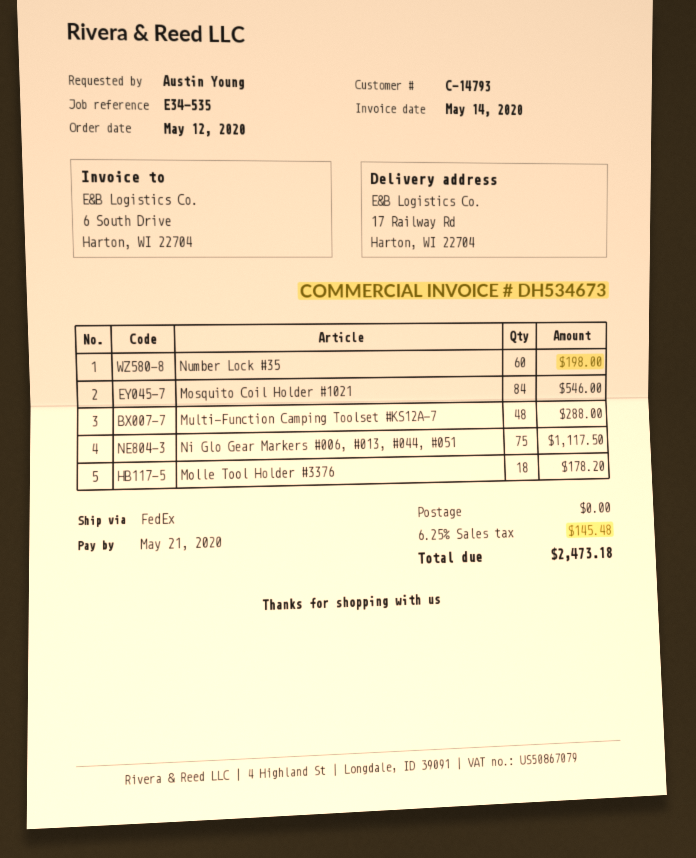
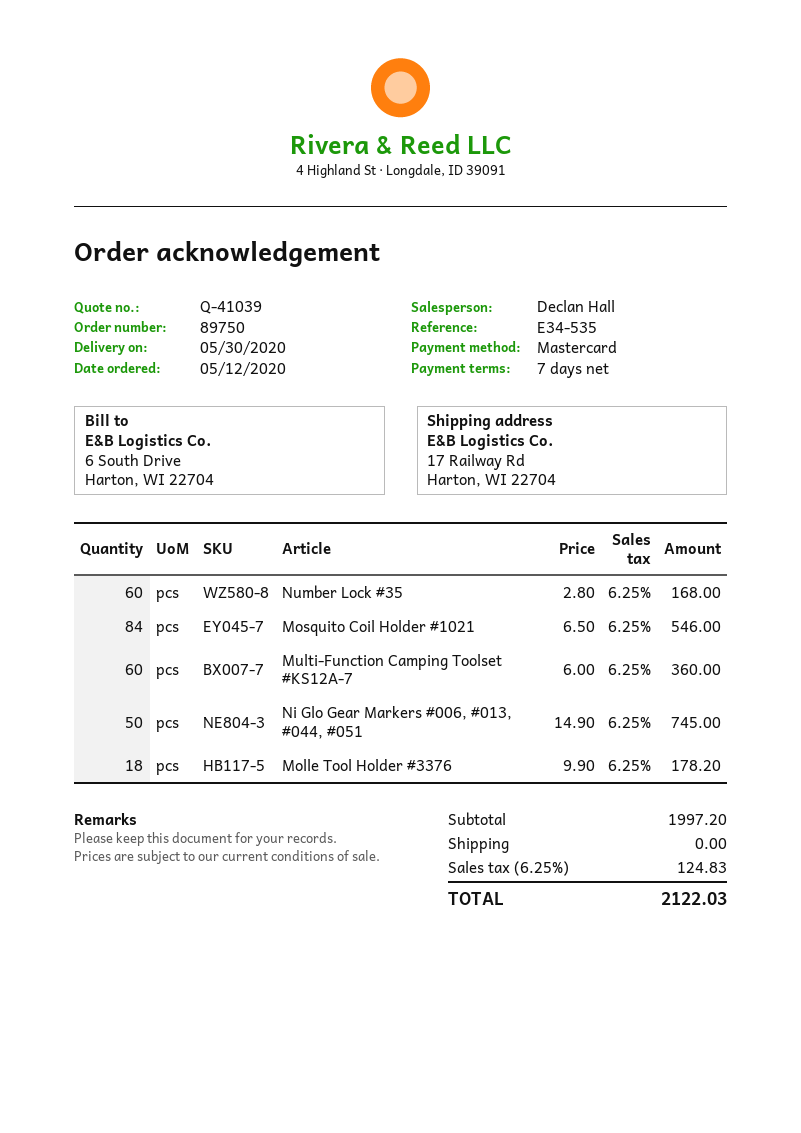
Number Lock #35: 60 for 198.00 -> 60 for 168.00
Multi-Function Camping Toolset #KS12A-7: 48 for 288.00 -> 60 for 360.00
Ni Glo Gear Markers #006, #013, #044, #051: 75 for 1117.50 -> 50 for 745.00
tax: 6.25% = 145.48 -> 6.25% = 124.83
total: 2473.18 -> 2122.03

